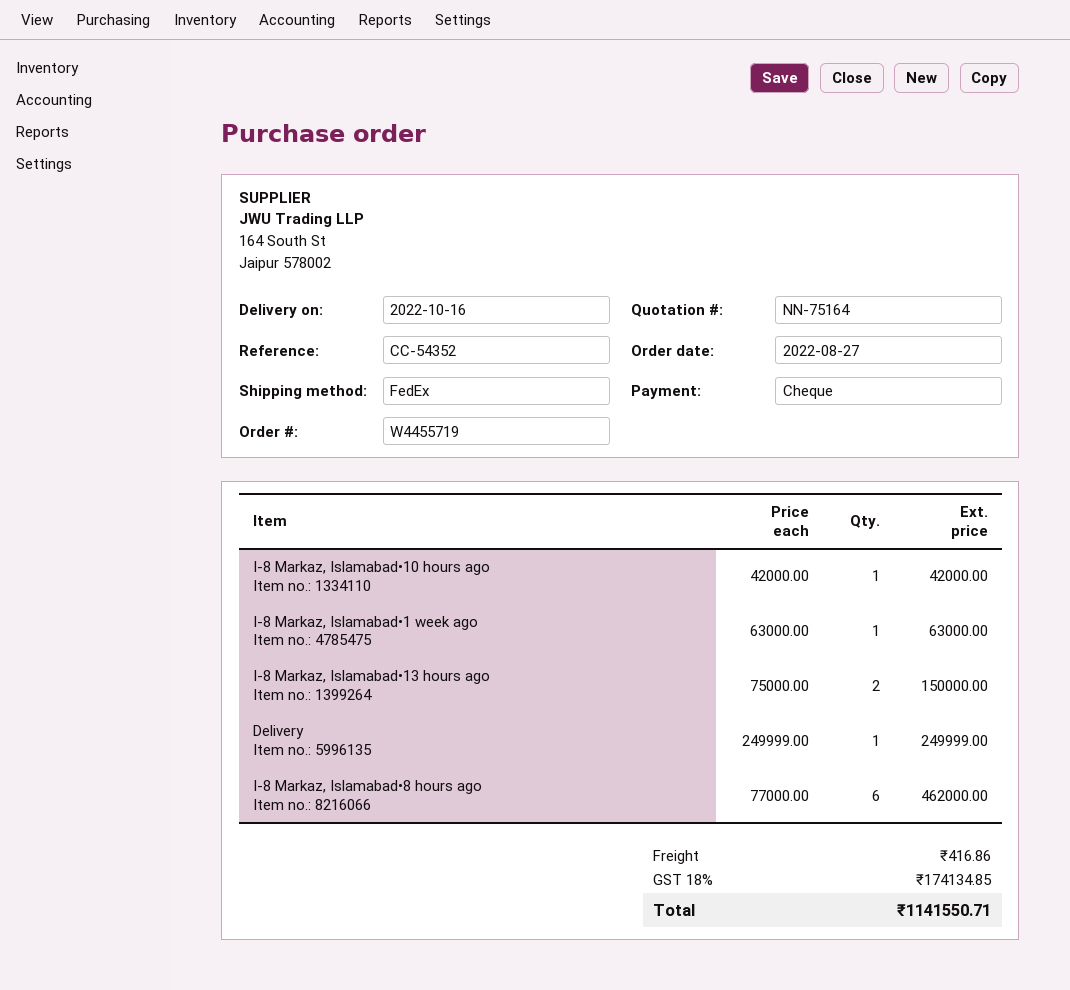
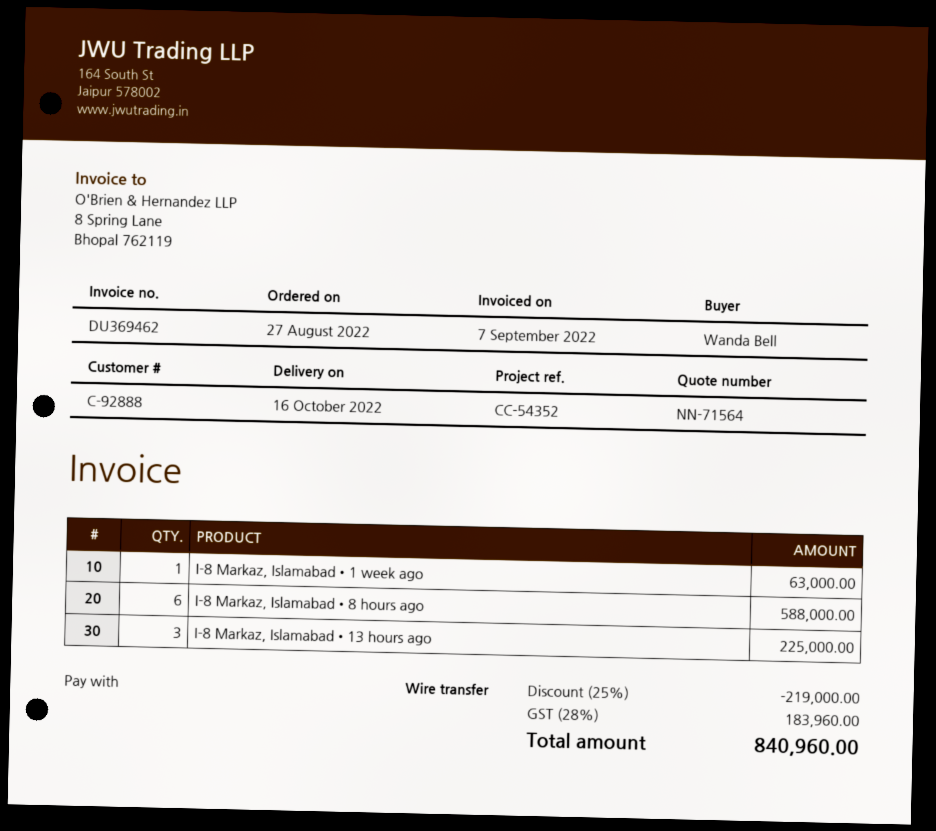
quote number: NN-75164 -> NN-71564
payment method: cheque -> bank transfer
I-8 Markaz, Islamabad•10 hours ago: 1 for 42000.00 -> none
I-8 Markaz, Islamabad•13 hours ago: 2 for 150000.00 -> 3 for 225000.00
Delivery: 1 for 249999.00 -> none
I-8 Markaz, Islamabad•8 hours ago: 6 for 462000.00 -> 6 for 588000.00
discount: none -> 25% = 219000.00
shipping: 416.86 -> none
tax: 18% = 174134.85 -> 28% = 183960.00
total: 1141550.71 -> 840960.00

